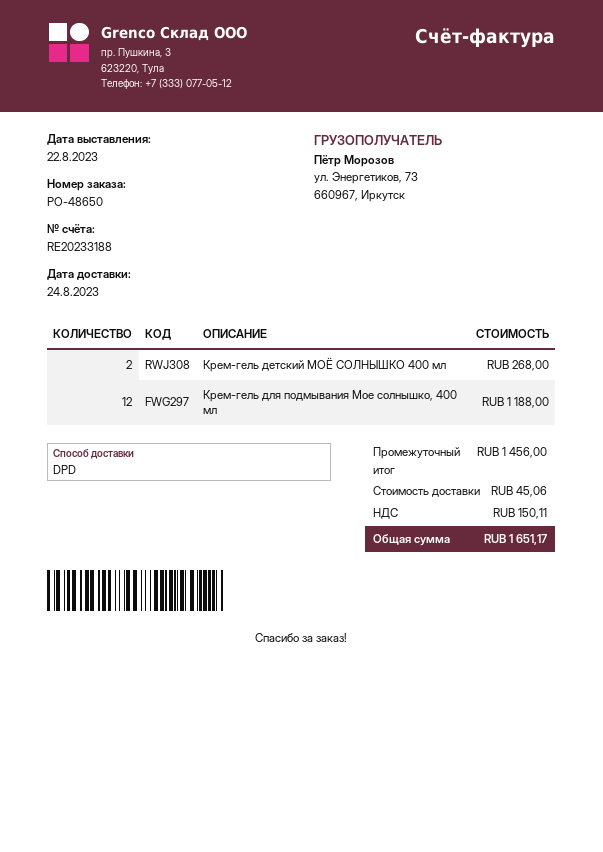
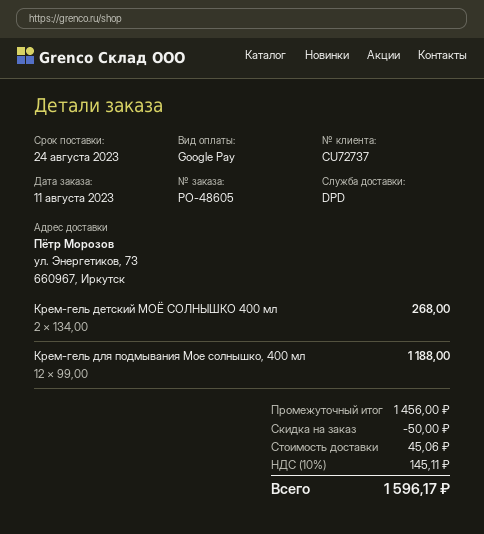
order number: PO-48650 -> PO-48605
discount: none -> 50.00
tax: 150.11 -> 145.11
total: 1651.17 -> 1596.17

